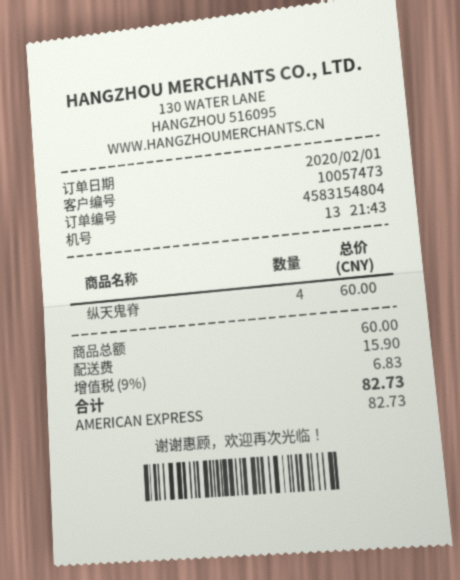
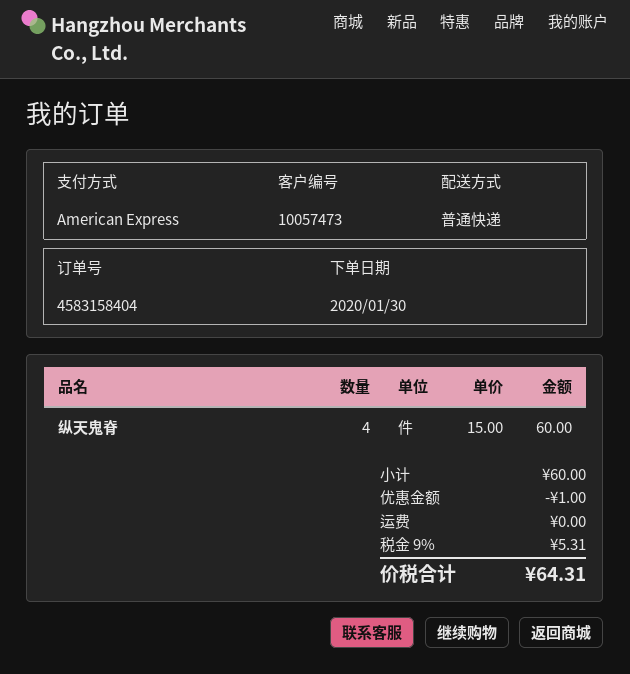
order number: 4583154804 -> 4583158404
order date: 2020-02-01 -> 2020-01-30
discount: none -> 1.00
shipping: 15.90 -> 0.00
tax: 9% = 6.83 -> 9% = 5.31
total: 82.73 -> 64.31

